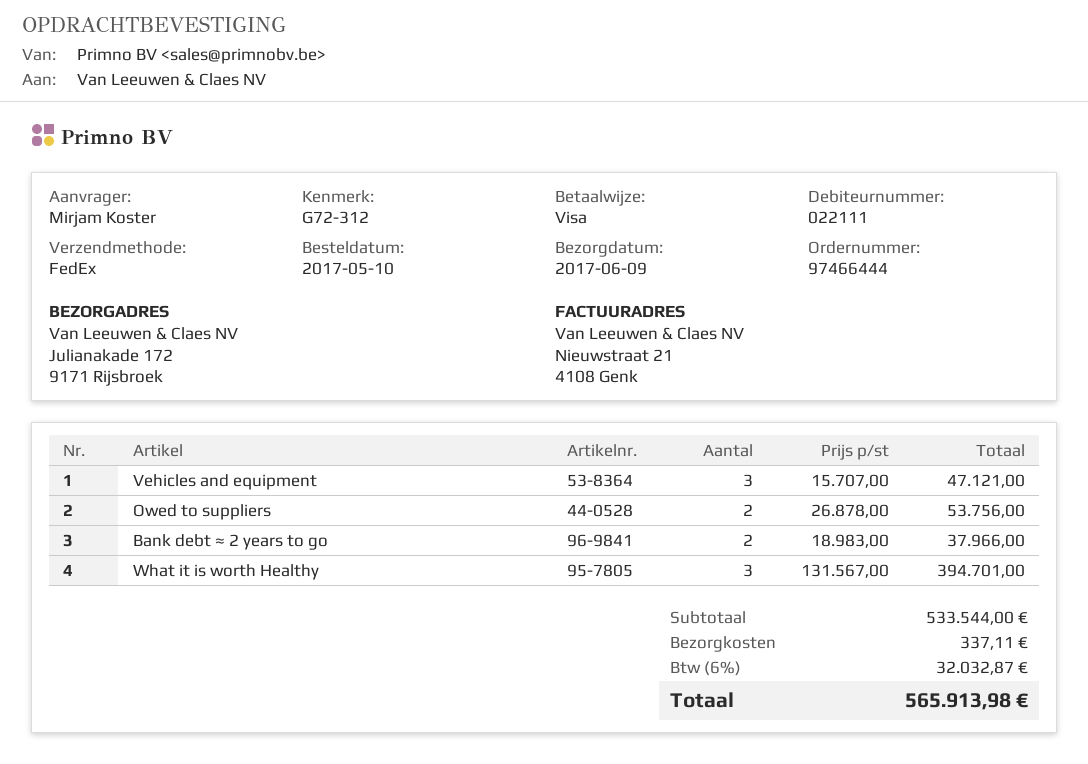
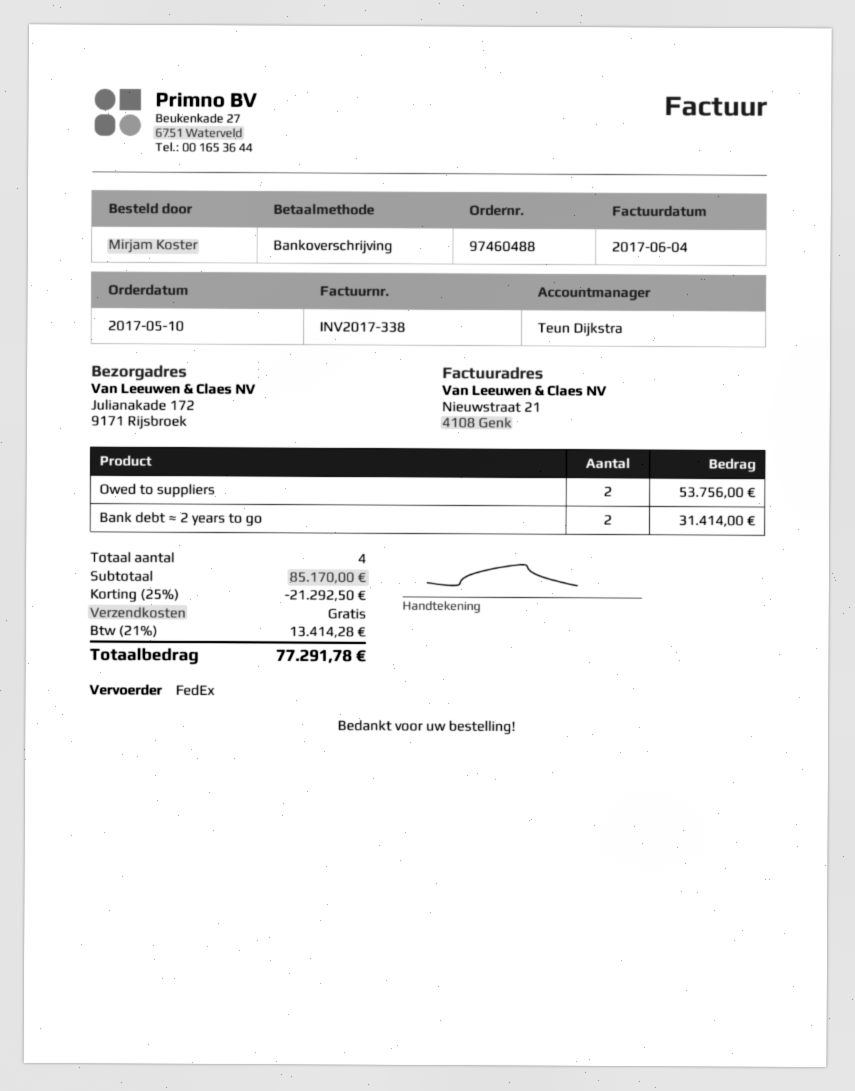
order number: 97466444 -> 97460488
payment method: Visa -> bank transfer
Vehicles and equipment: 3 for 47121.00 -> none
Bank debt ≈ 2 years to go: 2 for 37966.00 -> 2 for 31414.00
What it is worth Healthy: 3 for 394701.00 -> none
subtotal: 533544.00 -> 85170.00
discount: none -> 25% = 21292.50
shipping: 337.11 -> 0.00
tax: 6% = 32032.87 -> 21% = 13414.28
total: 565913.98 -> 77291.78

